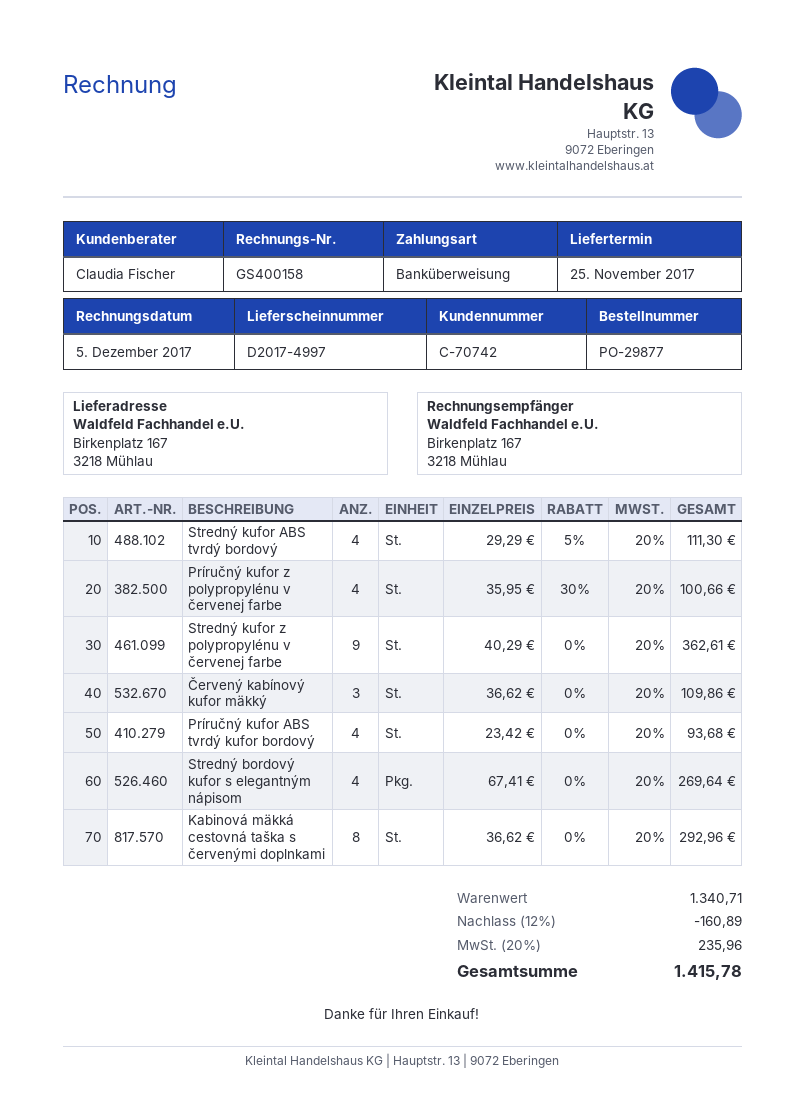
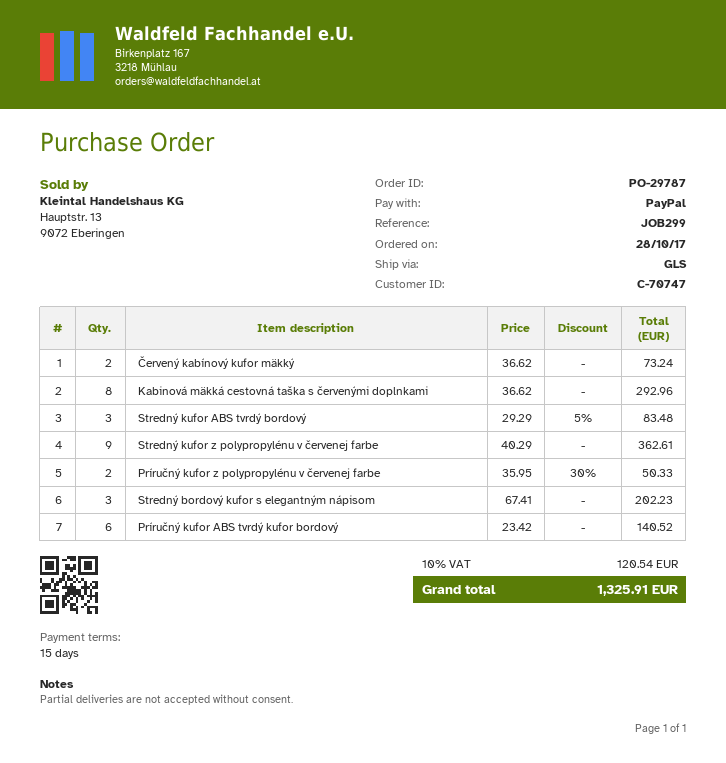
order number: PO-29877 -> PO-29787
customer number: C-70742 -> C-70747
payment method: bank transfer -> PayPal
Stredný kufor ABS tvrdý bordový: 4 x 29.29 - 5% = 111.30 -> 3 x 29.29 - 5% = 83.48
Príručný kufor z polypropylénu v červenej farbe: 4 x 35.95 - 30% = 100.66 -> 2 x 35.95 - 30% = 50.33
Červený kabínový kufor mäkký: 3 x 36.62 = 109.86 -> 2 x 36.62 = 73.24
Príručný kufor ABS tvrdý kufor bordový: 4 x 23.42 = 93.68 -> 6 x 23.42 = 140.52
Stredný bordový kufor s elegantným nápisom: 4 x 67.41 = 269.64 -> 3 x 67.41 = 202.23
discount: 12% = 160.89 -> none
tax: 20% = 235.96 -> 10% = 120.54
total: 1415.78 -> 1325.91

